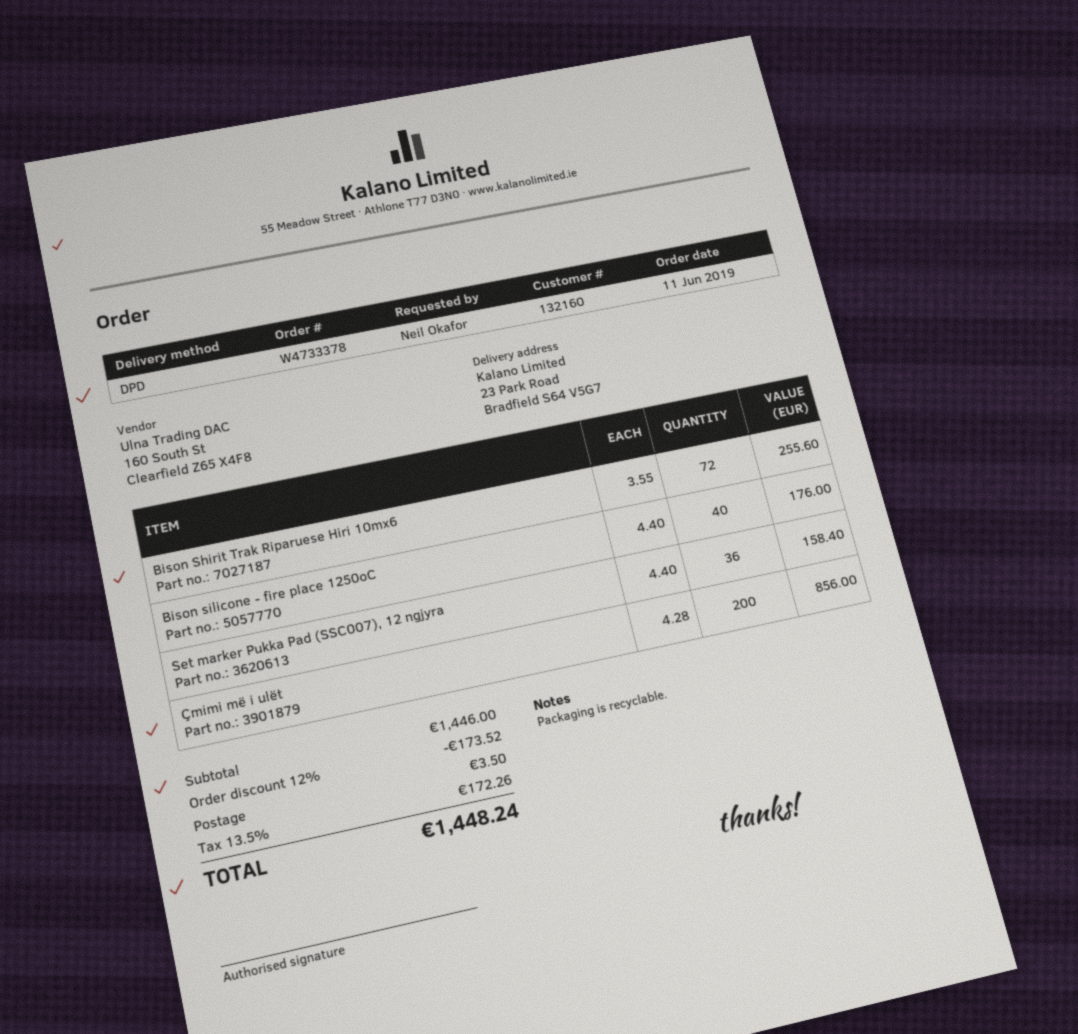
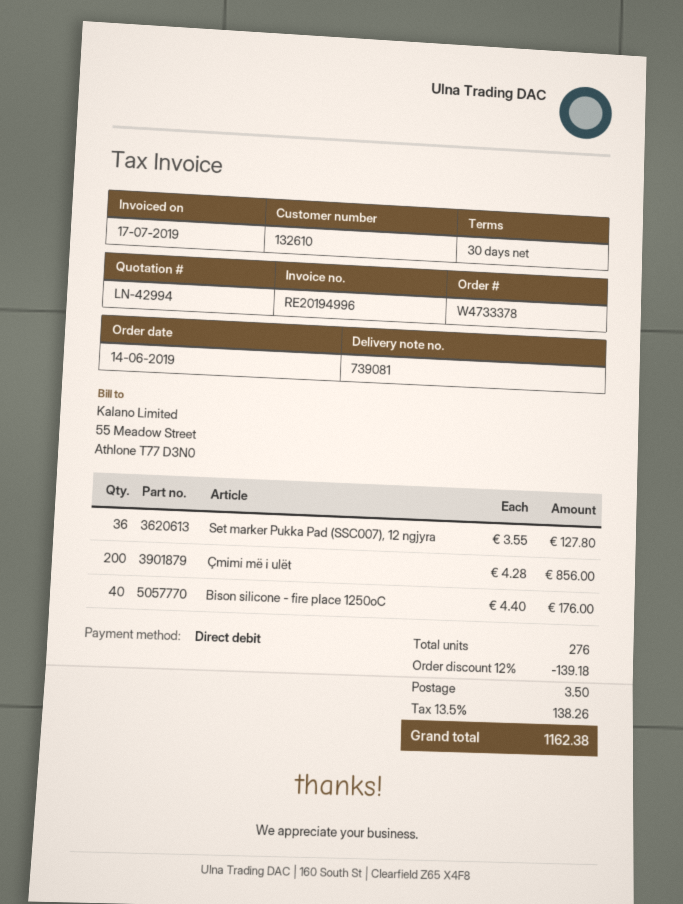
order date: 2019-06-11 -> 2019-06-14
customer number: 132160 -> 132610
Bison Shirit Trak Riparuese Hiri 10mx6: 72 x 3.55 = 255.60 -> none
Set marker Pukka Pad (SSC007), 12 ngjyra: 36 x 4.40 = 158.40 -> 36 x 3.55 = 127.80
discount: 12% = 173.52 -> 12% = 139.18
tax: 13.5% = 172.26 -> 13.5% = 138.26
total: 1448.24 -> 1162.38

